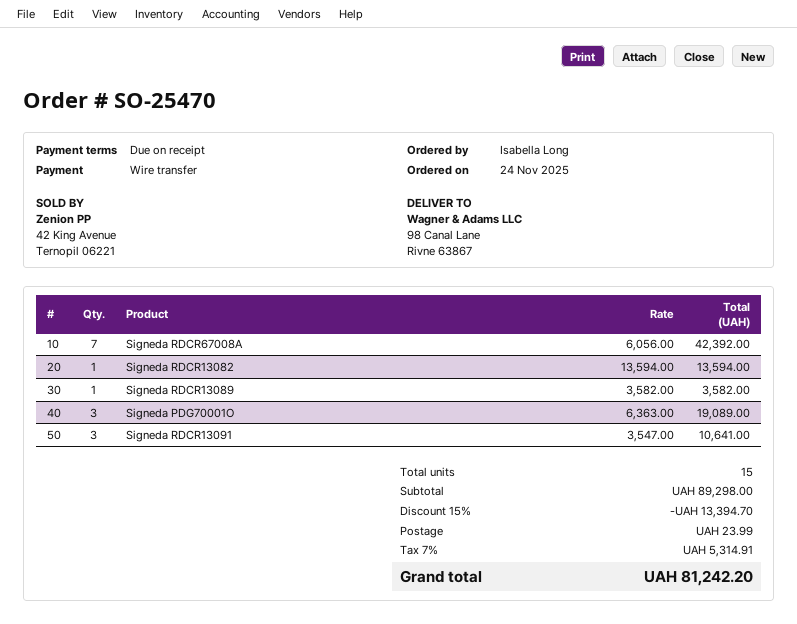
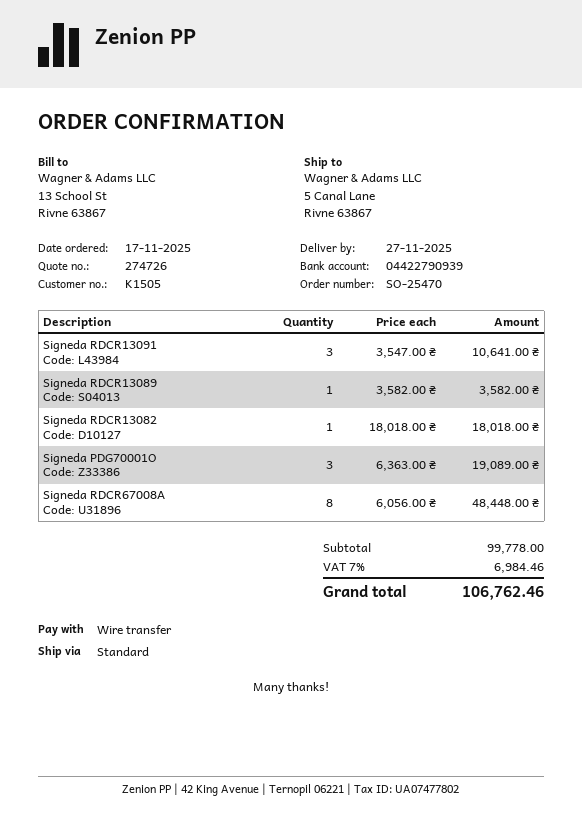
order date: 2025-11-24 -> 2025-11-17
ship to: 98 Canal Lane, Rivne 63867 -> 5 Canal Lane, Rivne 63867
Signeda RDCR67008A: 7 x 6056.00 = 42392.00 -> 8 x 6056.00 = 48448.00
Signeda RDCR13082: 1 x 13594.00 = 13594.00 -> 1 x 18018.00 = 18018.00
subtotal: 89298.00 -> 99778.00
discount: 15% = 13394.70 -> none
shipping: 23.99 -> none
tax: 7% = 5314.91 -> 7% = 6984.46
total: 81242.20 -> 106762.46

